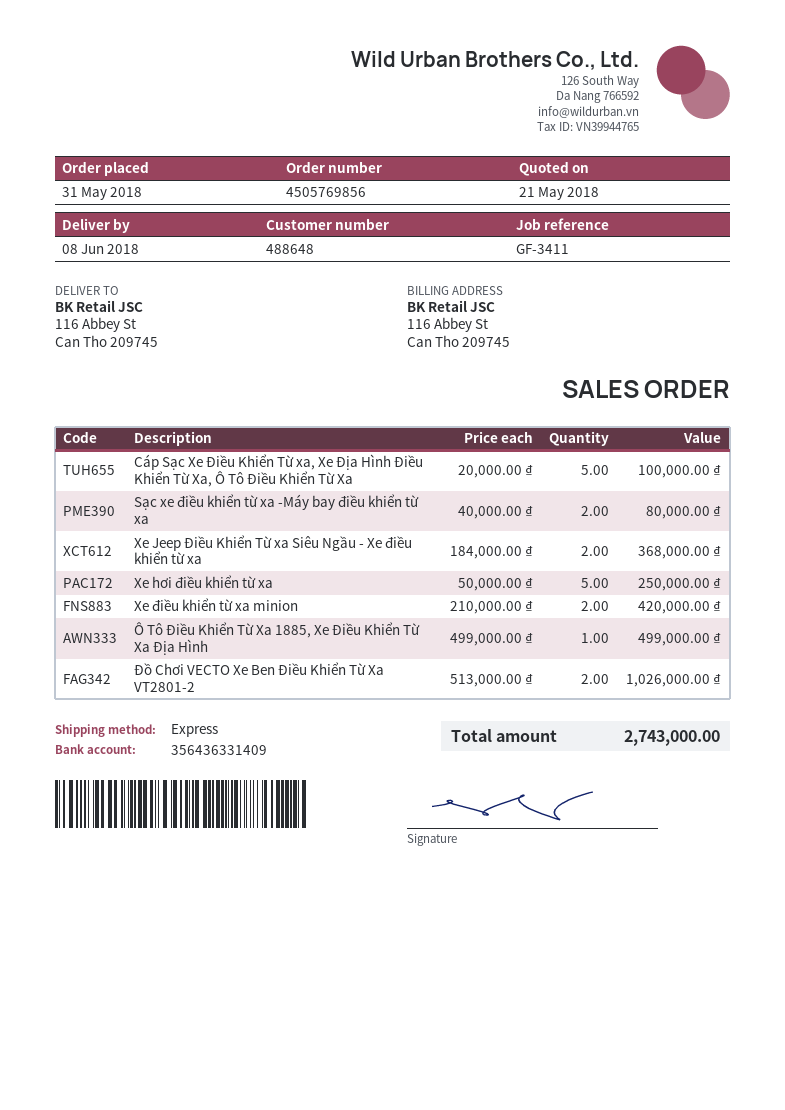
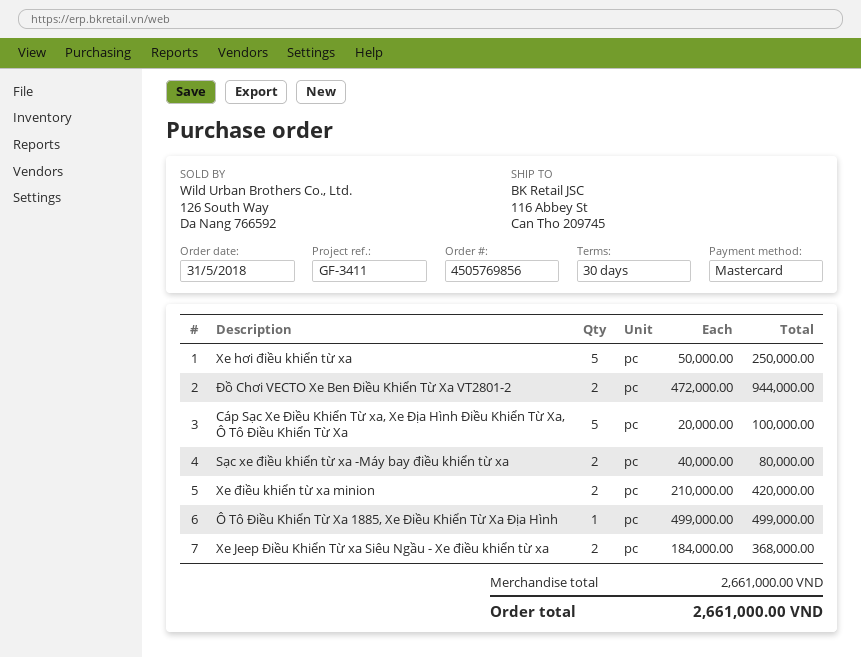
Đồ Chơi VECTO Xe Ben Điều Khiển Từ Xa VT2801-2: 2 x 513000.00 = 1026000.00 -> 2 x 472000.00 = 944000.00
total: 2743000.00 -> 2661000.00

